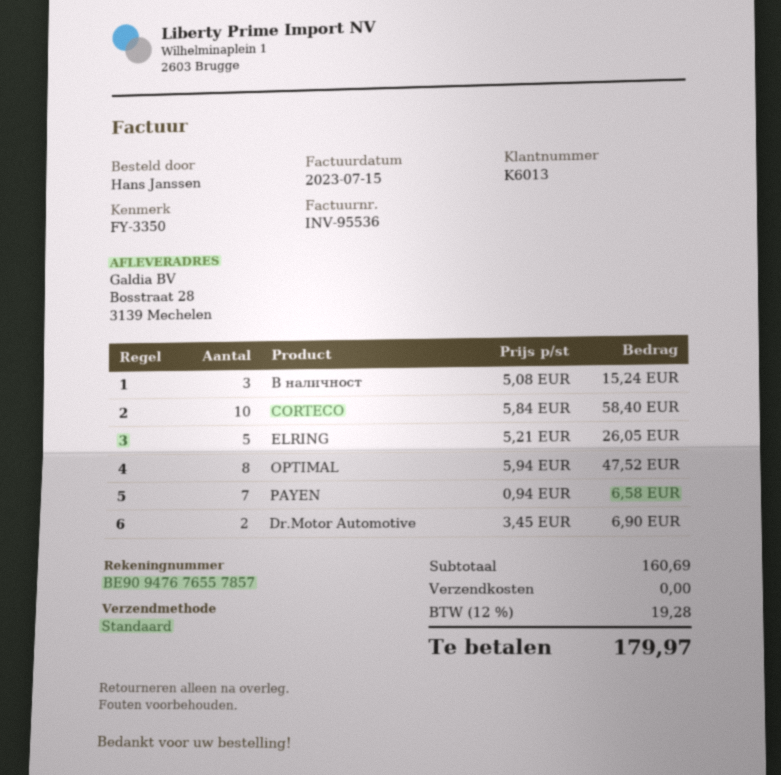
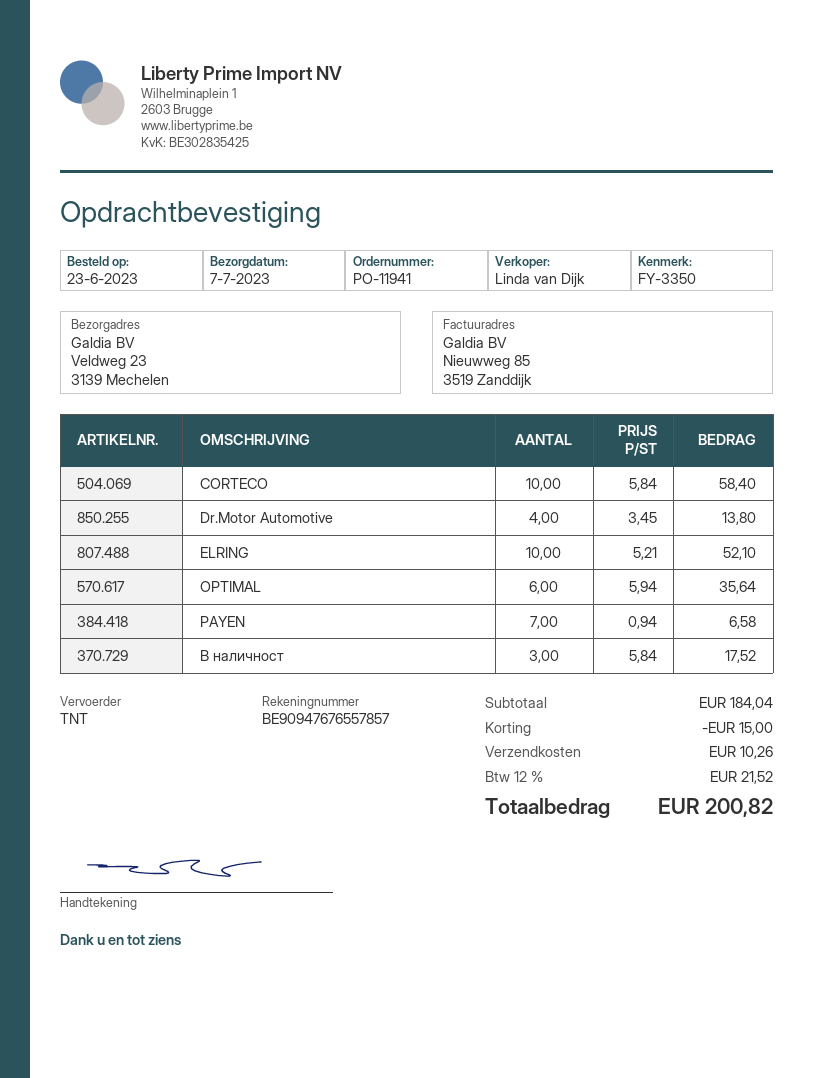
shipping method: standard -> TNT
ship to: Bosstraat 28, 3139 Mechelen -> Veldweg 23, 3139 Mechelen
В наличност: 3 x 5.08 = 15.24 -> 3 x 5.84 = 17.52
ELRING: 5 x 5.21 = 26.05 -> 10 x 5.21 = 52.10
OPTIMAL: 8 x 5.94 = 47.52 -> 6 x 5.94 = 35.64
Dr.Motor Automotive: 2 x 3.45 = 6.90 -> 4 x 3.45 = 13.80
subtotal: 160.69 -> 184.04
discount: none -> 15.00
shipping: 0.00 -> 10.26
tax: 12% = 19.28 -> 12% = 21.52
total: 179.97 -> 200.82

